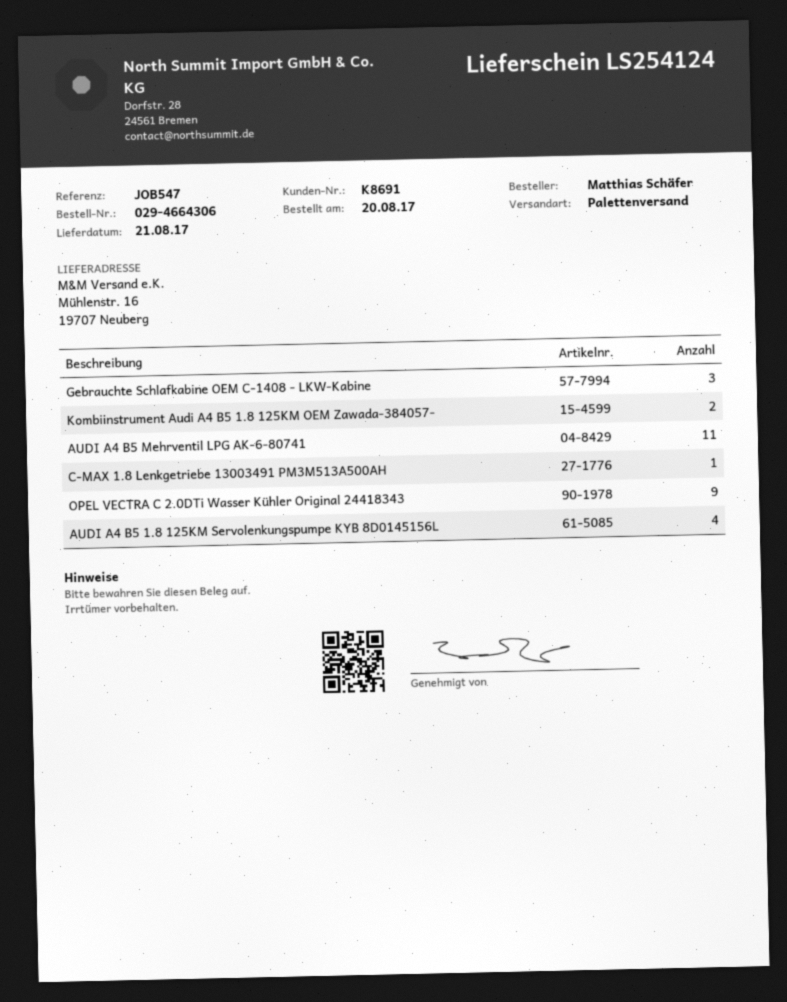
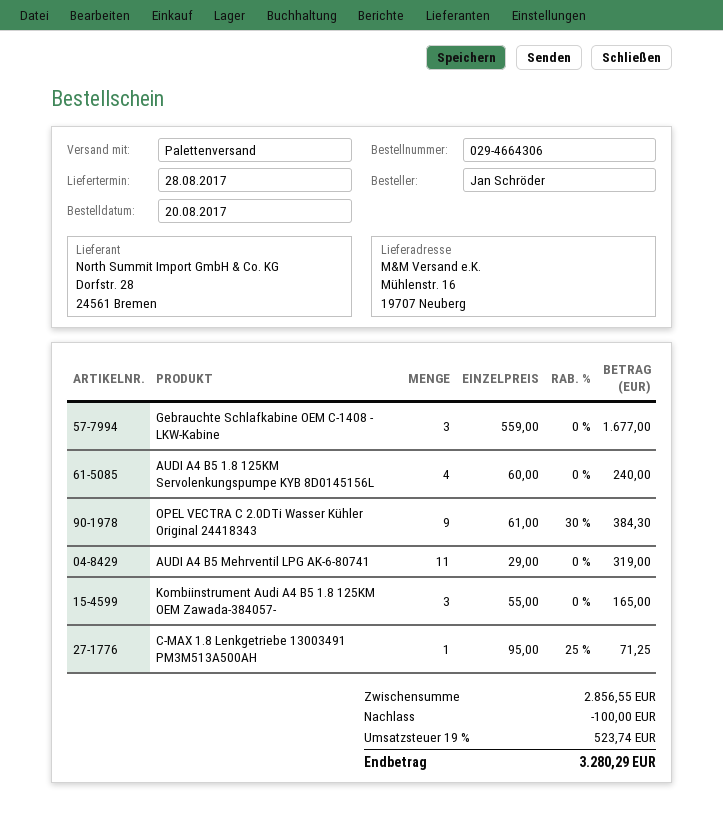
delivery date: 2017-08-21 -> 2017-08-28
ordered by: Matthias Schäfer -> Jan Schröder
Kombiinstrument Audi A4 B5 1.8 125KM OEM Zawada-384057-: 2 -> 3

